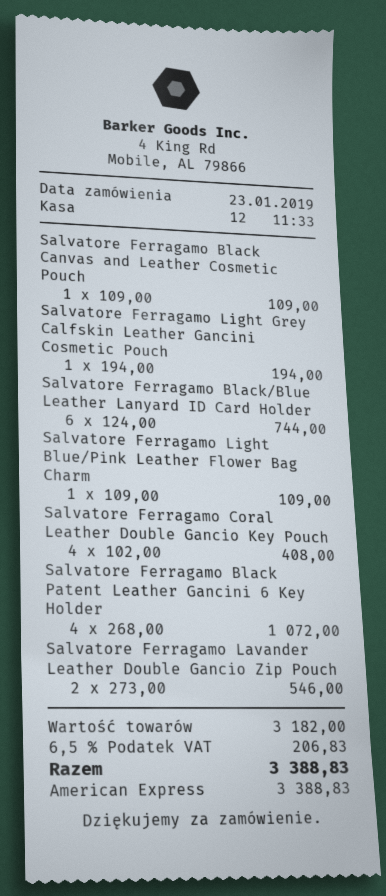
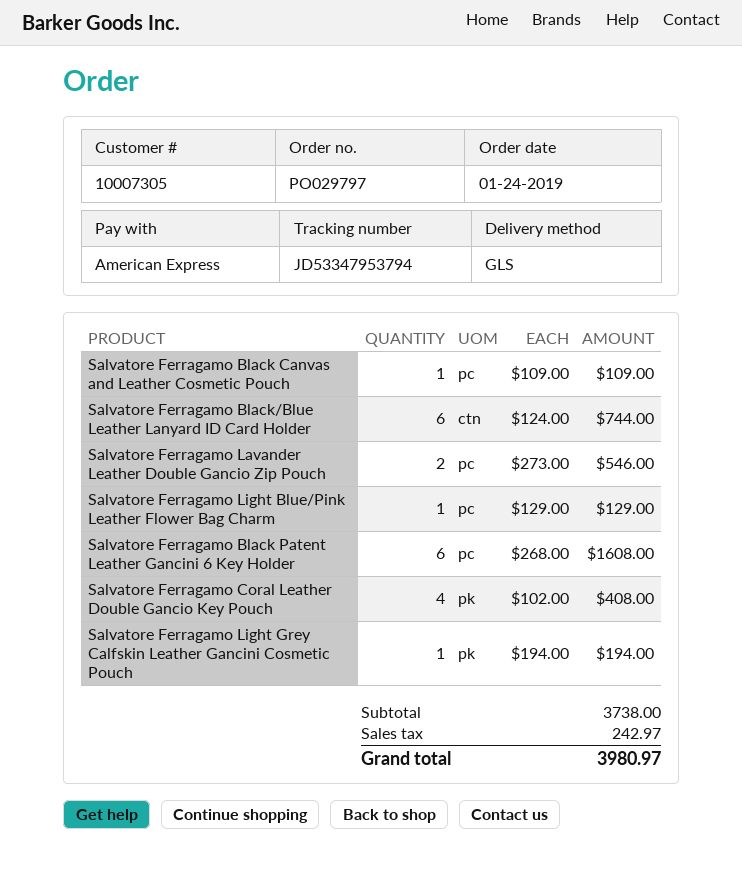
order date: 2019-01-23 -> 2019-01-24
Salvatore Ferragamo Light Blue/Pink Leather Flower Bag Charm: 1 x 109.00 = 109.00 -> 1 x 129.00 = 129.00
Salvatore Ferragamo Black Patent Leather Gancini 6 Key Holder: 4 x 268.00 = 1072.00 -> 6 x 268.00 = 1608.00
subtotal: 3182.00 -> 3738.00
tax: 206.83 -> 242.97
total: 3388.83 -> 3980.97

